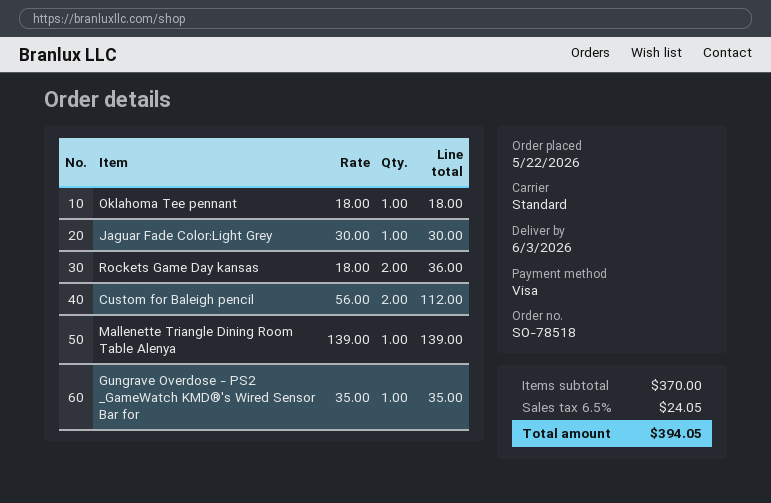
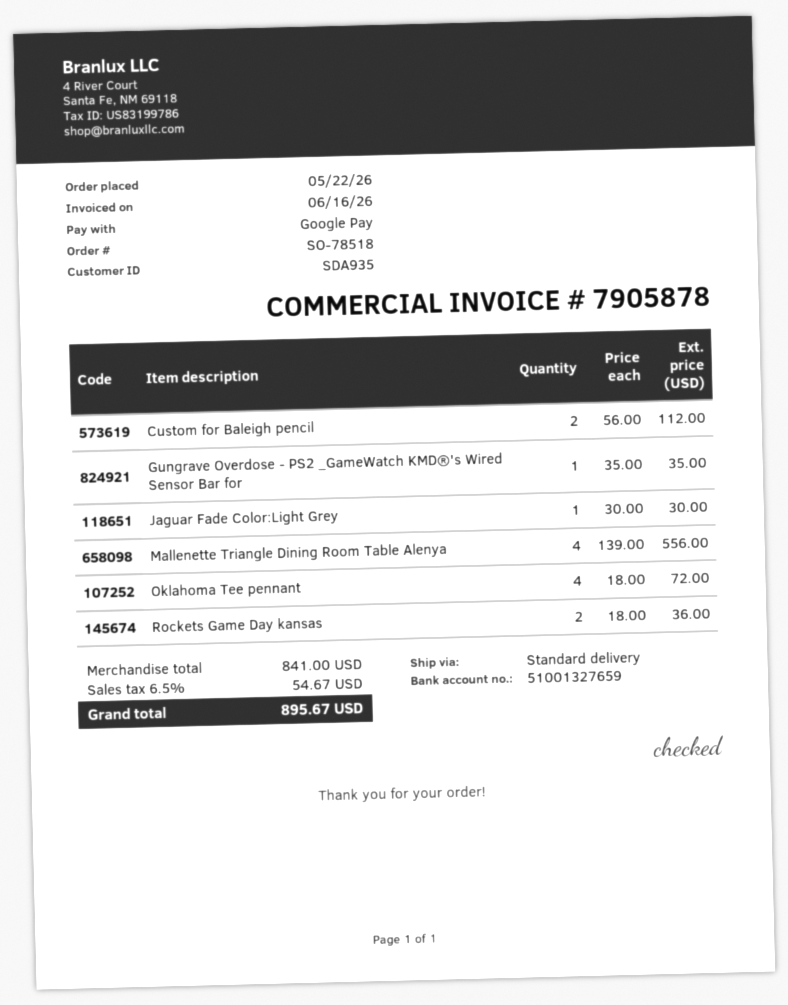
payment method: Visa -> Google Pay
Oklahoma Tee pennant: 1 x 18.00 = 18.00 -> 4 x 18.00 = 72.00
Mallenette Triangle Dining Room Table Alenya: 1 x 139.00 = 139.00 -> 4 x 139.00 = 556.00
subtotal: 370.00 -> 841.00
tax: 6.5% = 24.05 -> 6.5% = 54.67
total: 394.05 -> 895.67

